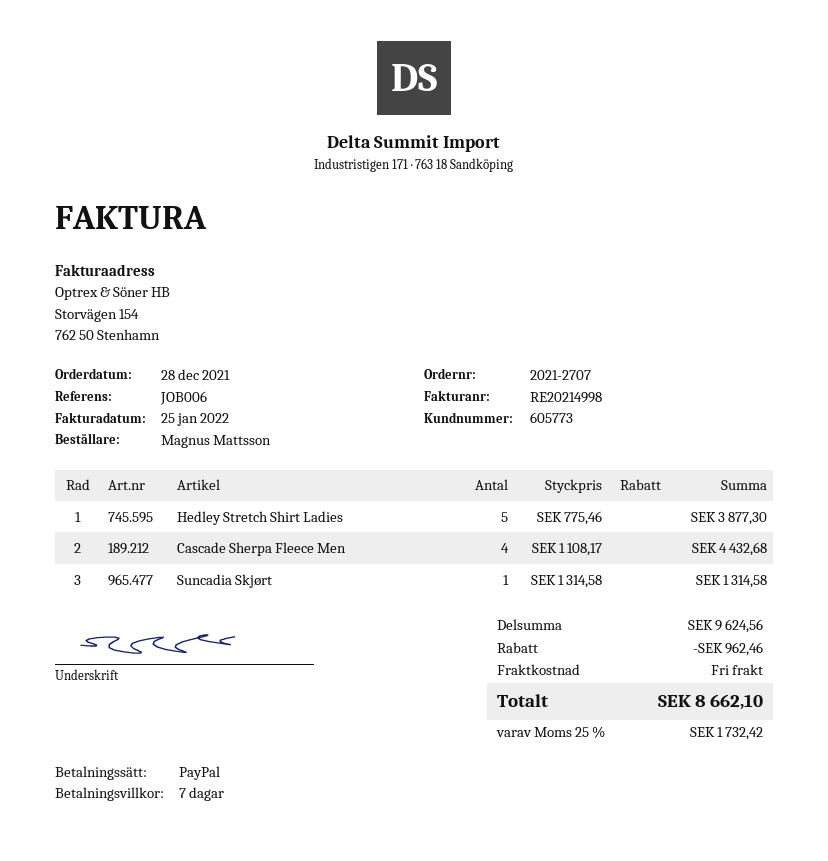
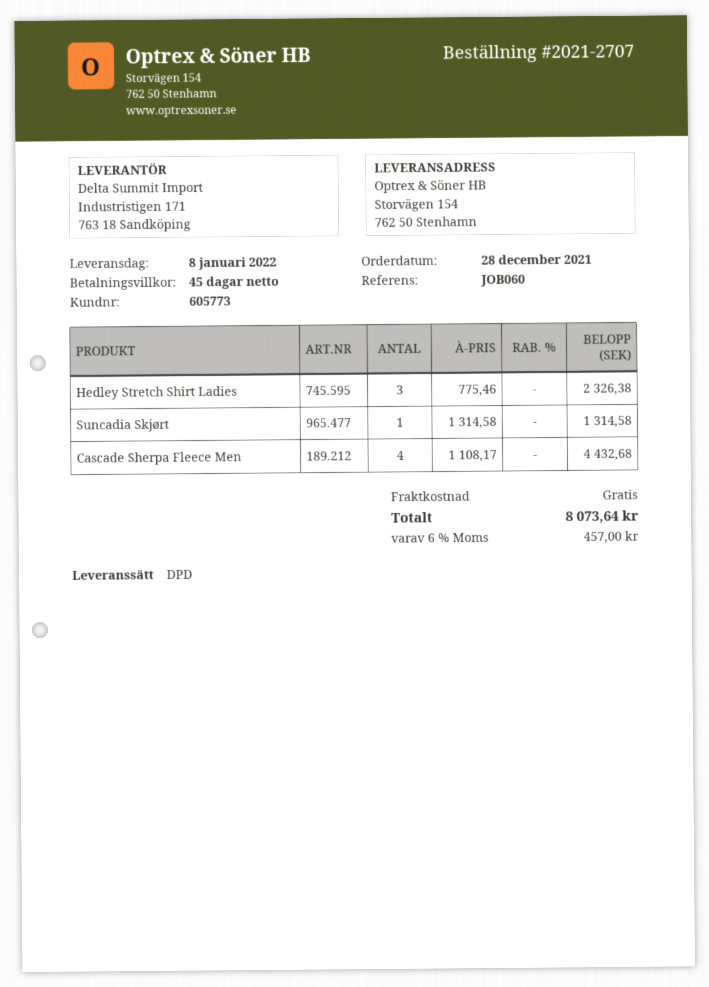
payment terms: 7 days -> 45 days
reference: JOB006 -> JOB060
Hedley Stretch Shirt Ladies: 5 x 775.46 = 3877.30 -> 3 x 775.46 = 2326.38
discount: 962.46 -> none
tax: 25% = 1732.42 -> 6% = 457.00
total: 8662.10 -> 8073.64

